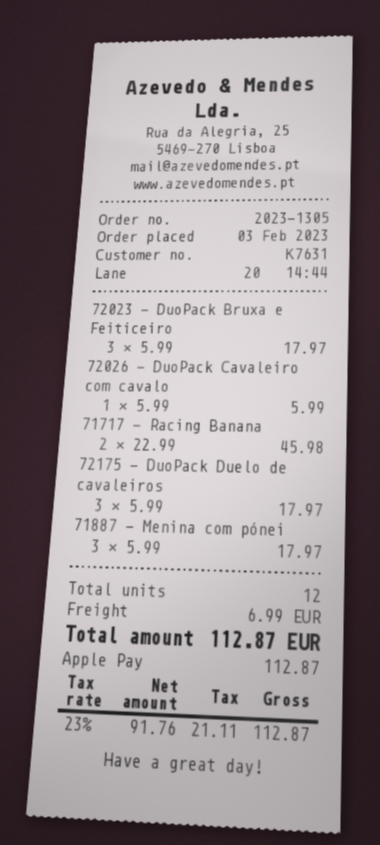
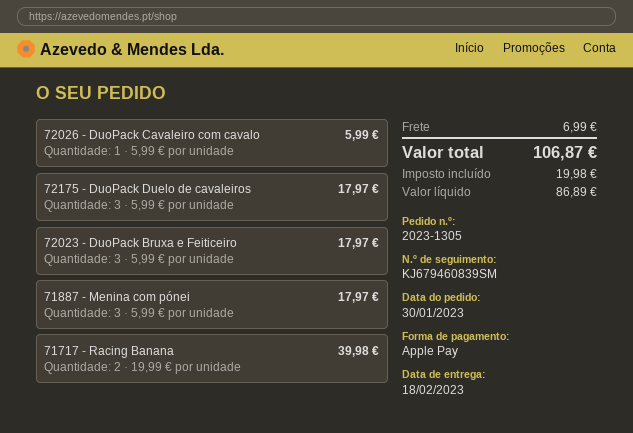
order date: 2023-02-03 -> 2023-01-30
71717 - Racing Banana: 2 x 22.99 = 45.98 -> 2 x 19.99 = 39.98
net: 91.76 -> 86.89
tax: 21.11 -> 19.98
total: 112.87 -> 106.87

